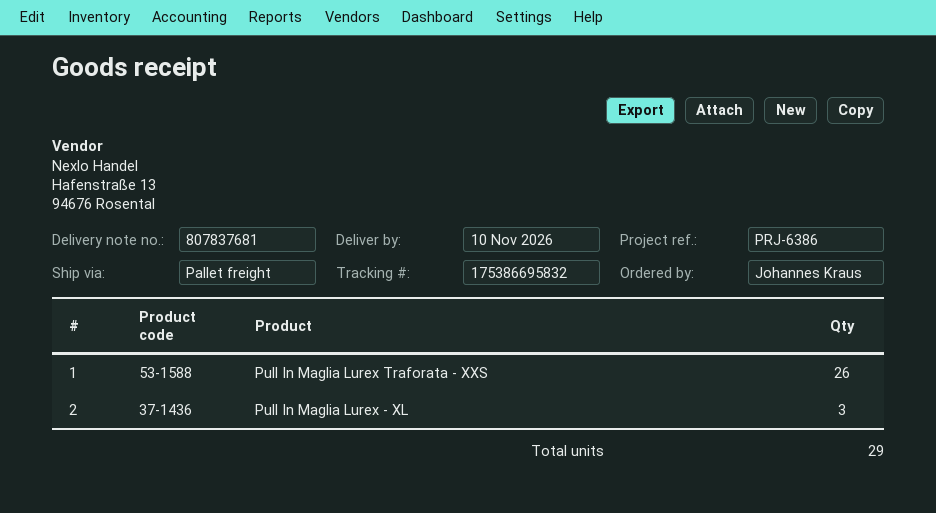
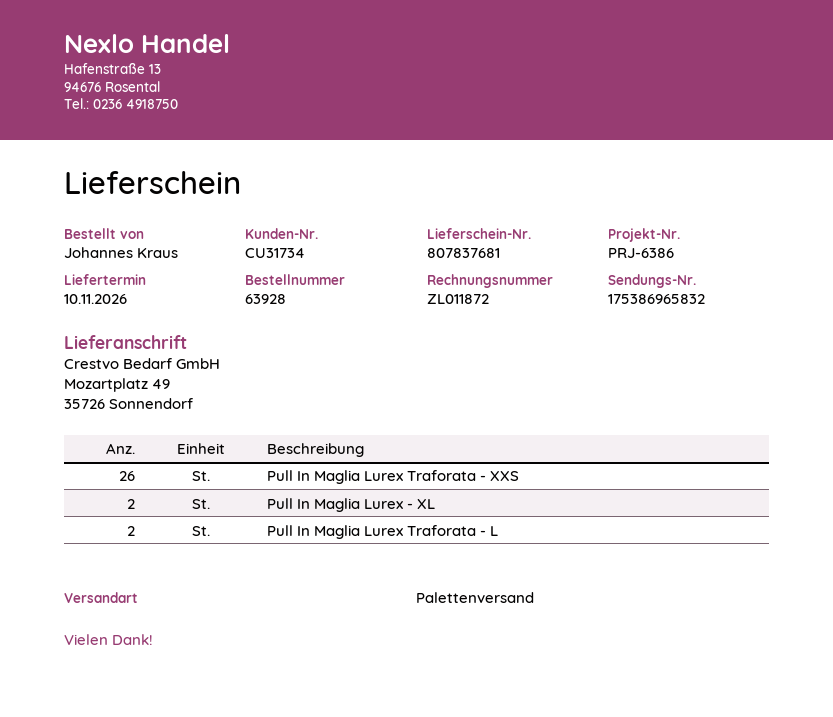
tracking number: 175386695832 -> 175386965832
Pull In Maglia Lurex - XL: 3 -> 2
Pull In Maglia Lurex Traforata - L: none -> 2

